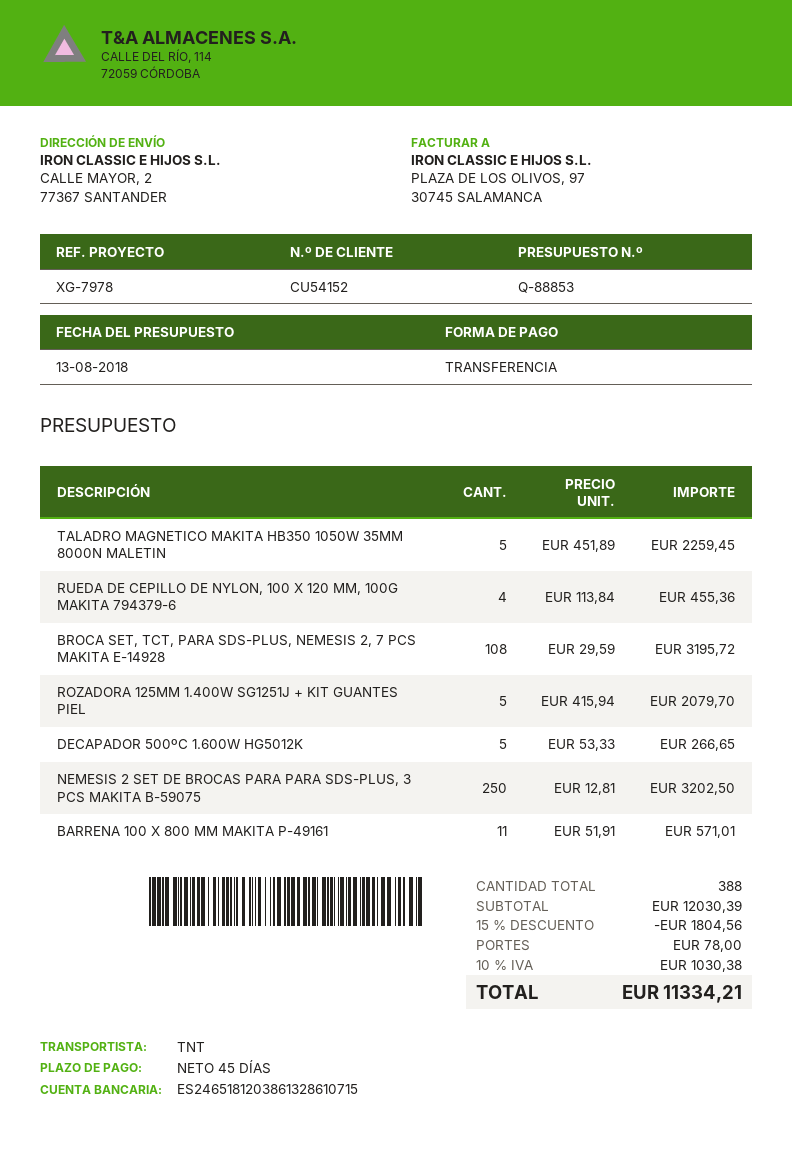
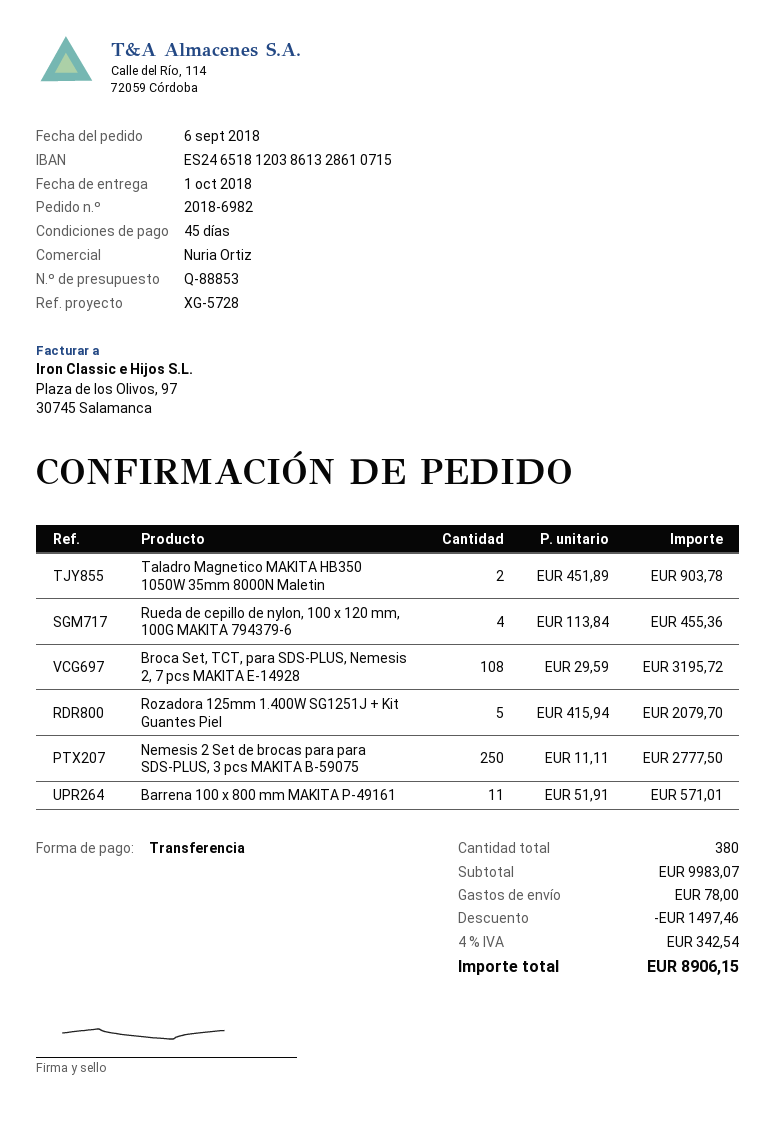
reference: XG-7978 -> XG-5728
TALADRO MAGNETICO MAKITA HB350 1050W 35MM 8000N MALETIN: 5 x 451.89 = 2259.45 -> 2 x 451.89 = 903.78
DECAPADOR 500ºC 1.600W HG5012K: 5 x 53.33 = 266.65 -> none
NEMESIS 2 SET DE BROCAS PARA PARA SDS-PLUS, 3 PCS MAKITA B-59075: 250 x 12.81 = 3202.50 -> 250 x 11.11 = 2777.50
total quantity: 388 -> 380
subtotal: 12030.39 -> 9983.07
discount: 1804.56 -> 1497.46
tax: 10% = 1030.38 -> 4% = 342.54
total: 11334.21 -> 8906.15

